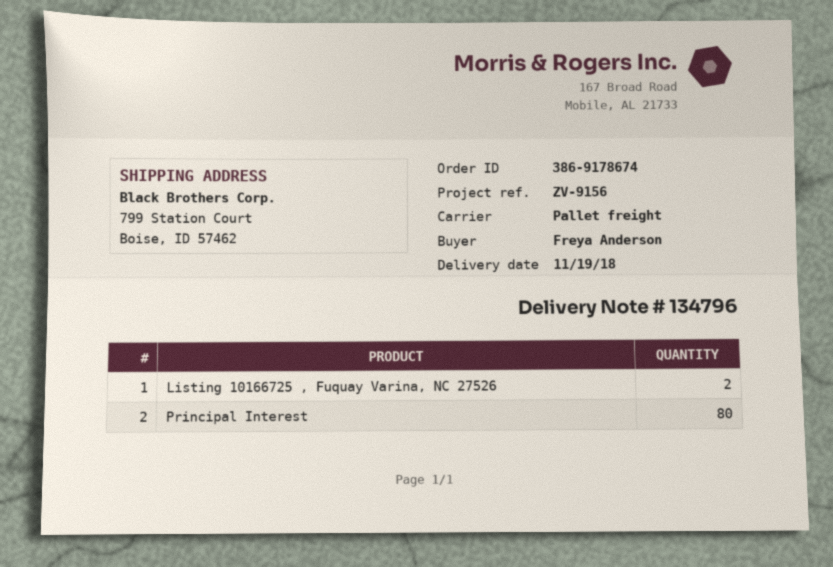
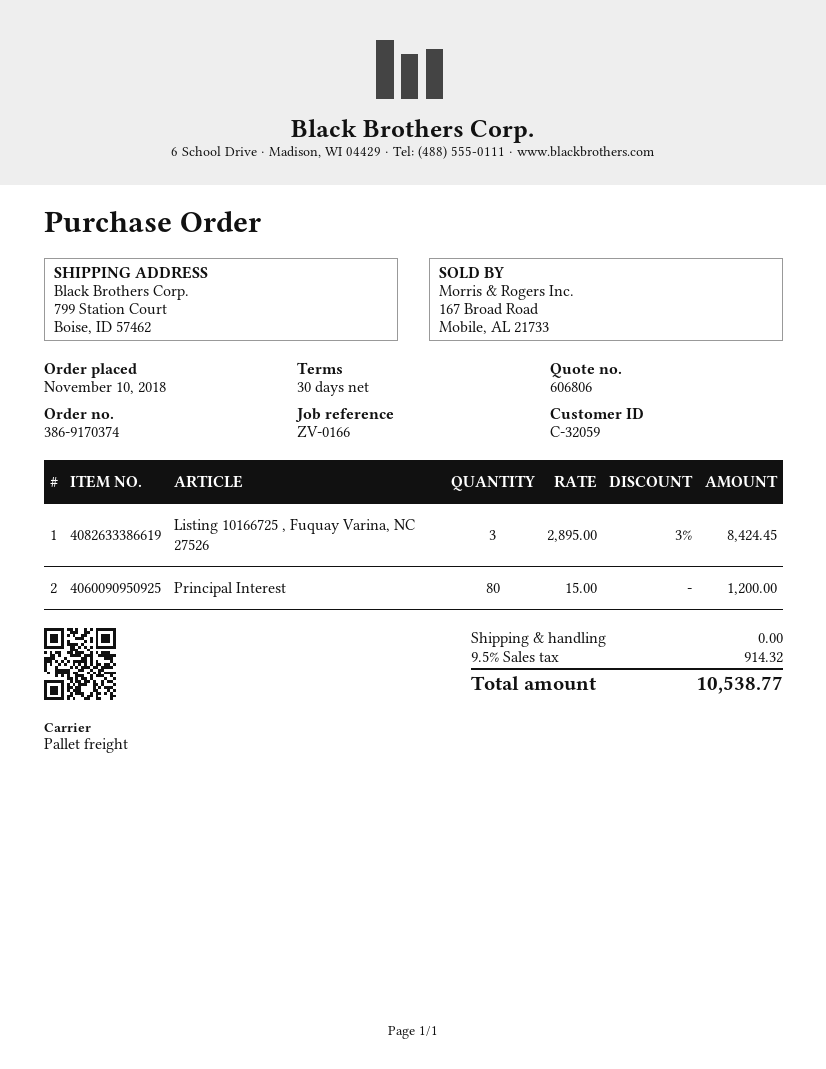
order number: 386-9178674 -> 386-9170374
reference: ZV-9156 -> ZV-0166
Listing 10166725 , Fuquay Varina, NC 27526: 2 -> 3

